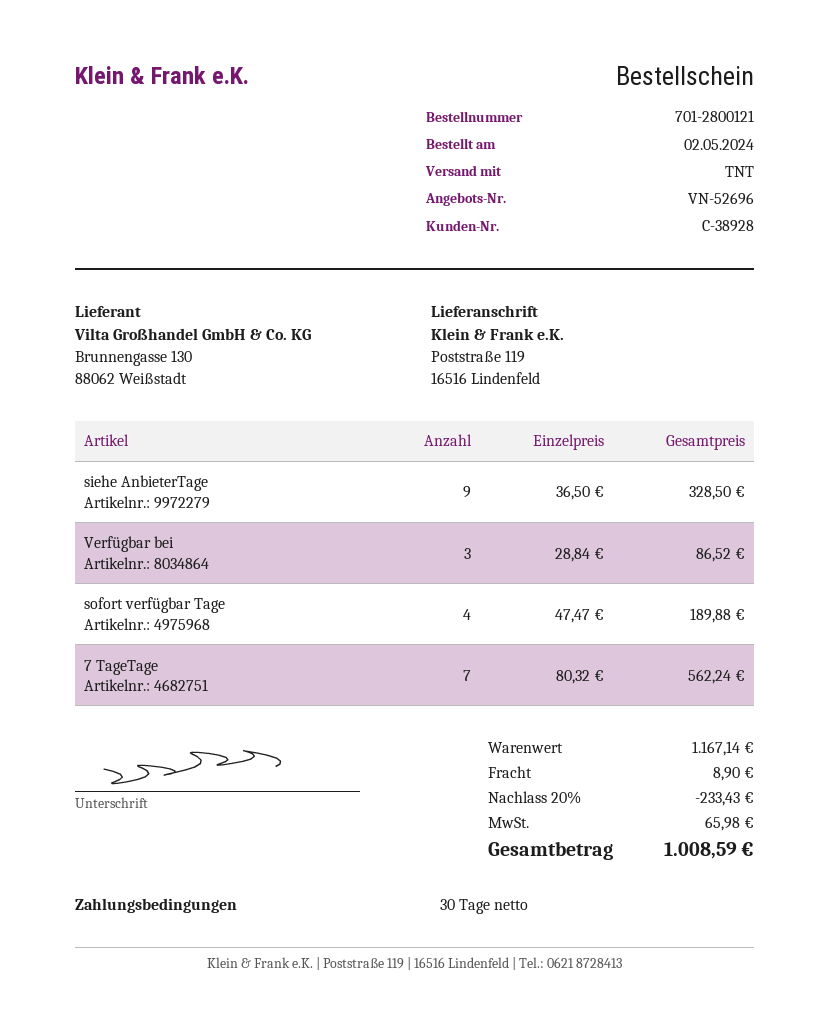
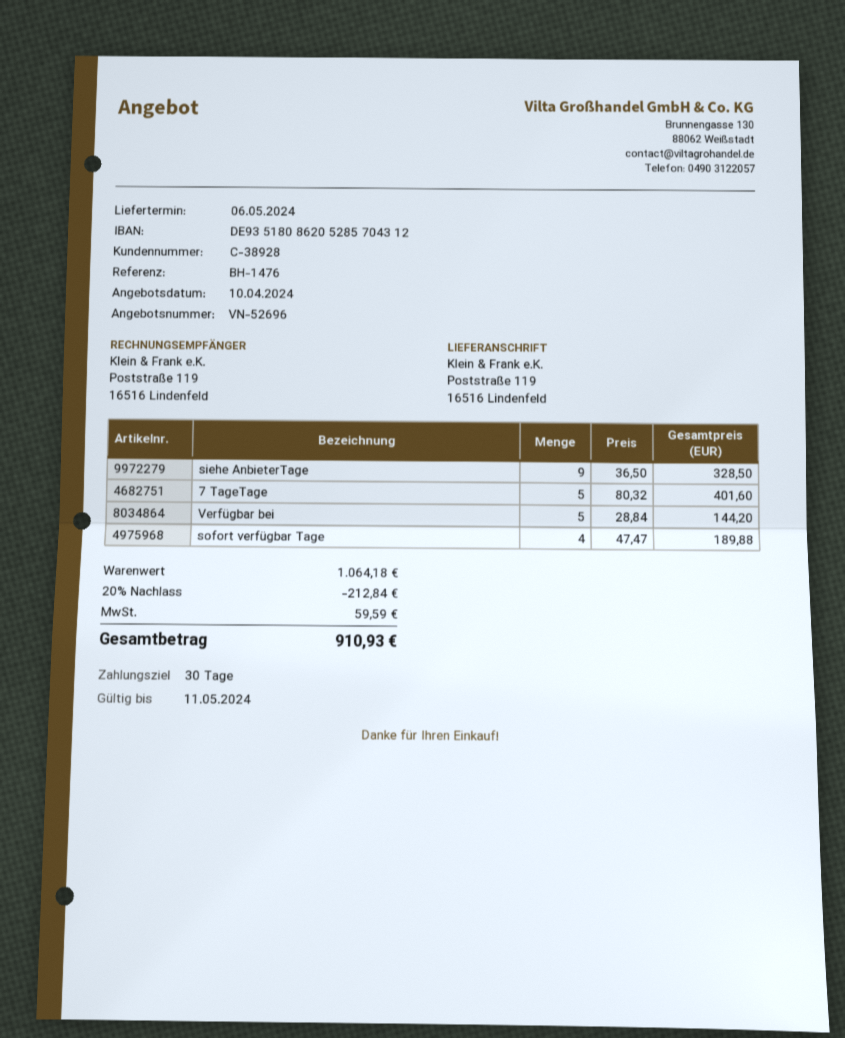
Verfügbar bei: 3 x 28.84 = 86.52 -> 5 x 28.84 = 144.20
7 TageTage: 7 x 80.32 = 562.24 -> 5 x 80.32 = 401.60
subtotal: 1167.14 -> 1064.18
discount: 20% = 233.43 -> 20% = 212.84
shipping: 8.90 -> none
tax: 65.98 -> 59.59
total: 1008.59 -> 910.93

